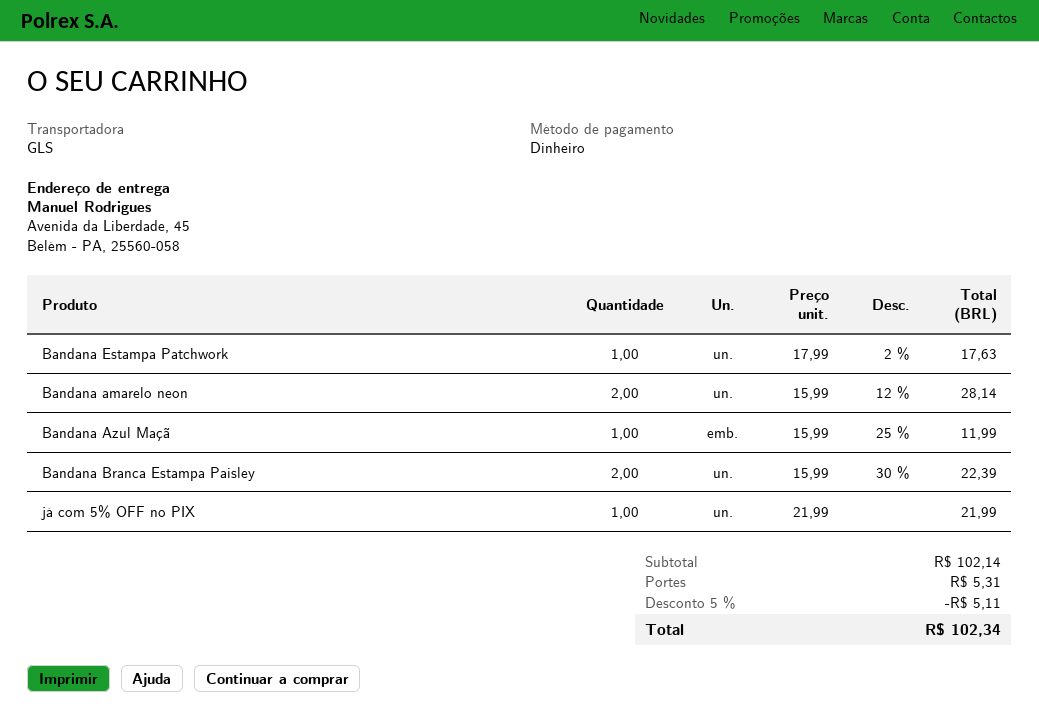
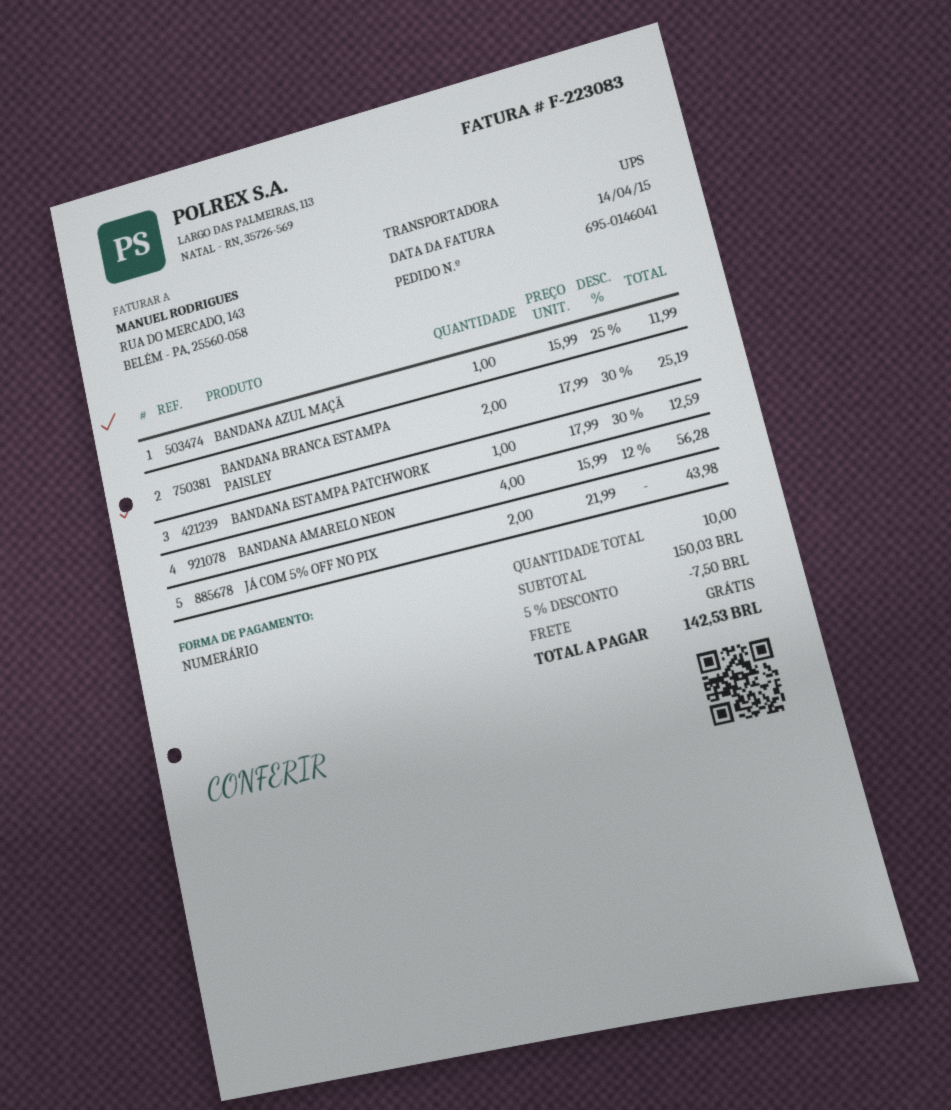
shipping method: GLS -> UPS
Bandana Estampa Patchwork: 1 x 17.99 - 2% = 17.63 -> 1 x 17.99 - 30% = 12.59
Bandana amarelo neon: 2 x 15.99 - 12% = 28.14 -> 4 x 15.99 - 12% = 56.28
Bandana Branca Estampa Paisley: 2 x 15.99 - 30% = 22.39 -> 2 x 17.99 - 30% = 25.19
já com 5% OFF no PIX: 1 x 21.99 = 21.99 -> 2 x 21.99 = 43.98
subtotal: 102.14 -> 150.03
discount: 5% = 5.11 -> 5% = 7.50
shipping: 5.31 -> 0.00
total: 102.34 -> 142.53

